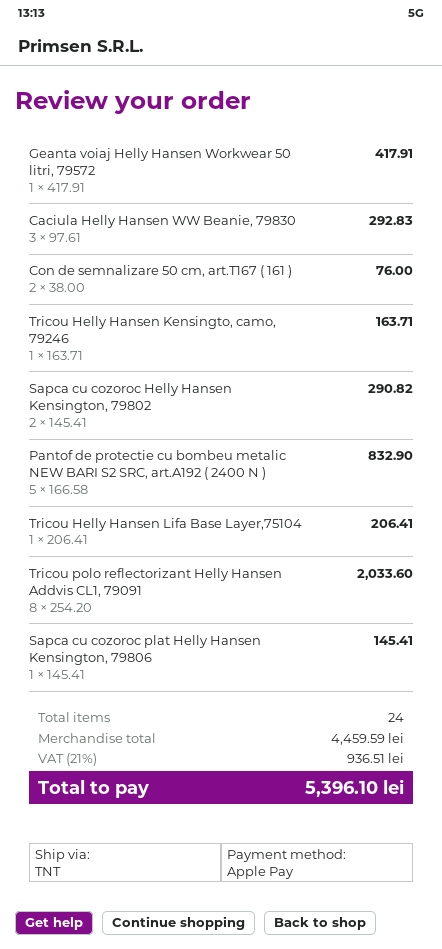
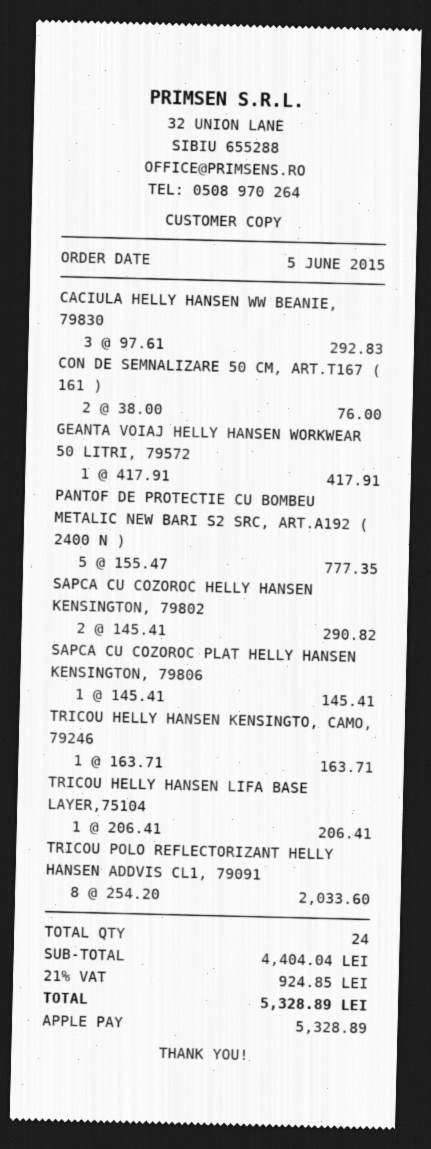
Pantof de protectie cu bombeu metalic NEW BARI S2 SRC, art.A192 ( 2400 N ): 5 x 166.58 = 832.90 -> 5 x 155.47 = 777.35
subtotal: 4459.59 -> 4404.04
tax: 21% = 936.51 -> 21% = 924.85
total: 5396.10 -> 5328.89

